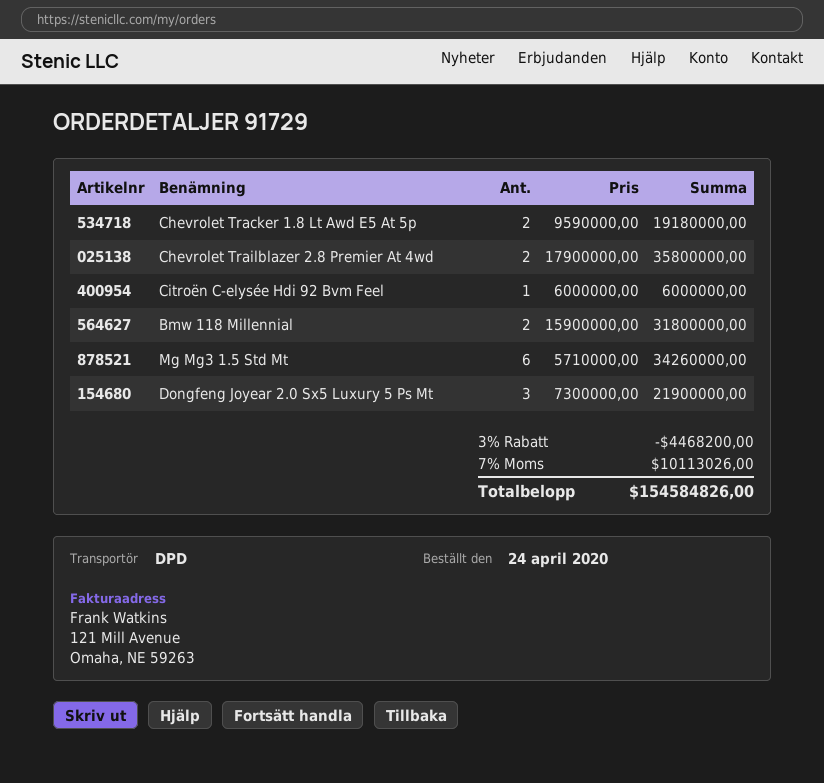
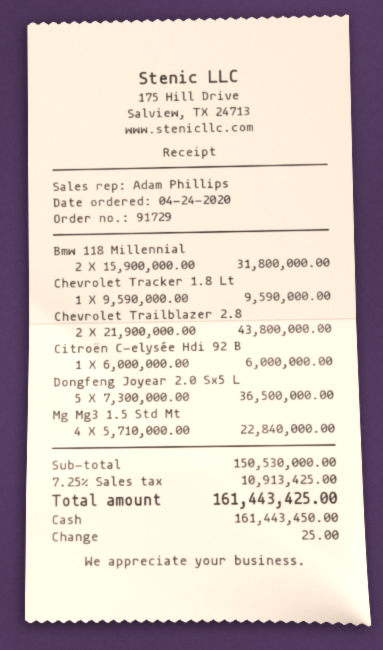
Chevrolet Tracker 1.8 Lt Awd E5 At 5p: 2 x 9590000.00 = 19180000.00 -> 1 x 9590000.00 = 9590000.00
Chevrolet Trailblazer 2.8 Premier At 4wd: 2 x 17900000.00 = 35800000.00 -> 2 x 21900000.00 = 43800000.00
Mg Mg3 1.5 Std Mt: 6 x 5710000.00 = 34260000.00 -> 4 x 5710000.00 = 22840000.00
Dongfeng Joyear 2.0 Sx5 Luxury 5 Ps Mt: 3 x 7300000.00 = 21900000.00 -> 5 x 7300000.00 = 36500000.00
discount: 3% = 4468200.00 -> none
tax: 7% = 10113026.00 -> 7.25% = 10913425.00
total: 154584826.00 -> 161443425.00

